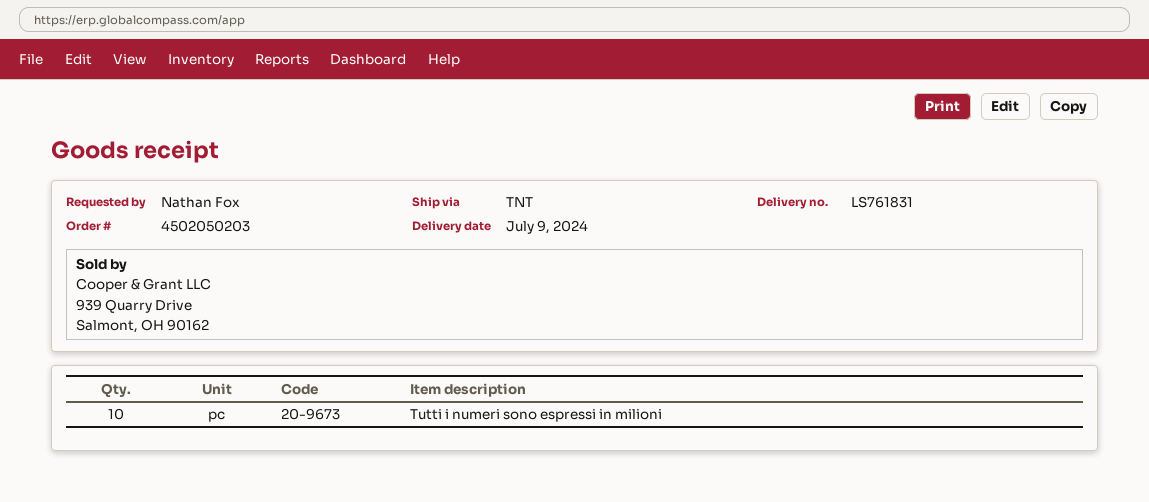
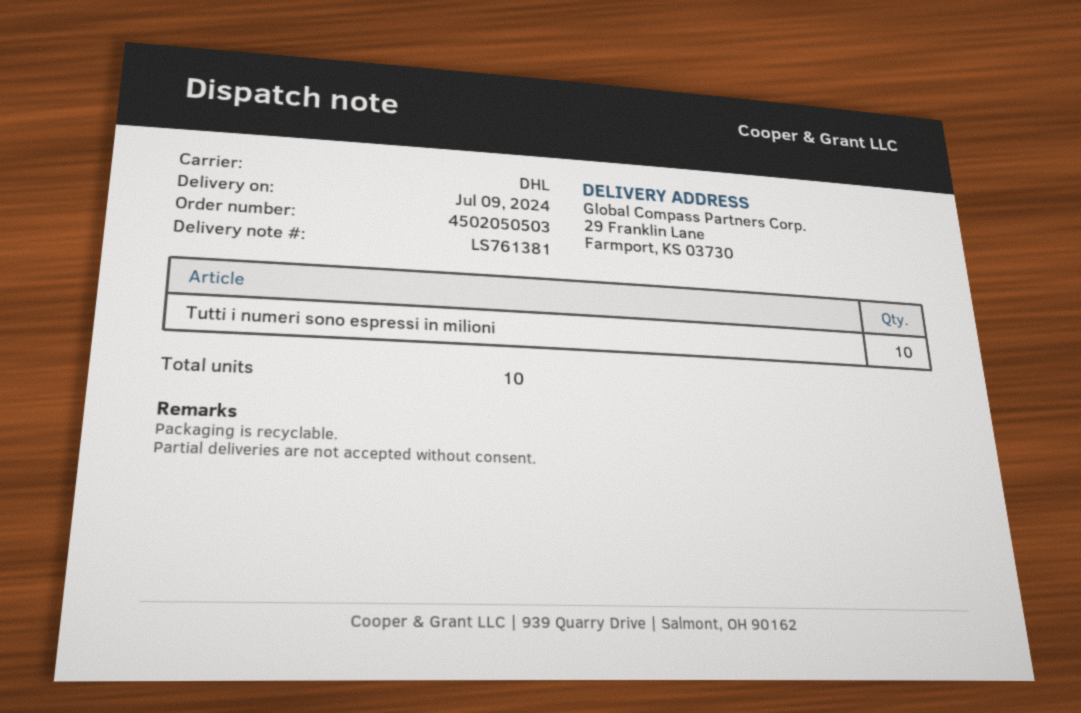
order number: 4502050203 -> 4502050503
delivery note number: LS761831 -> LS761381
shipping method: TNT -> DHL

